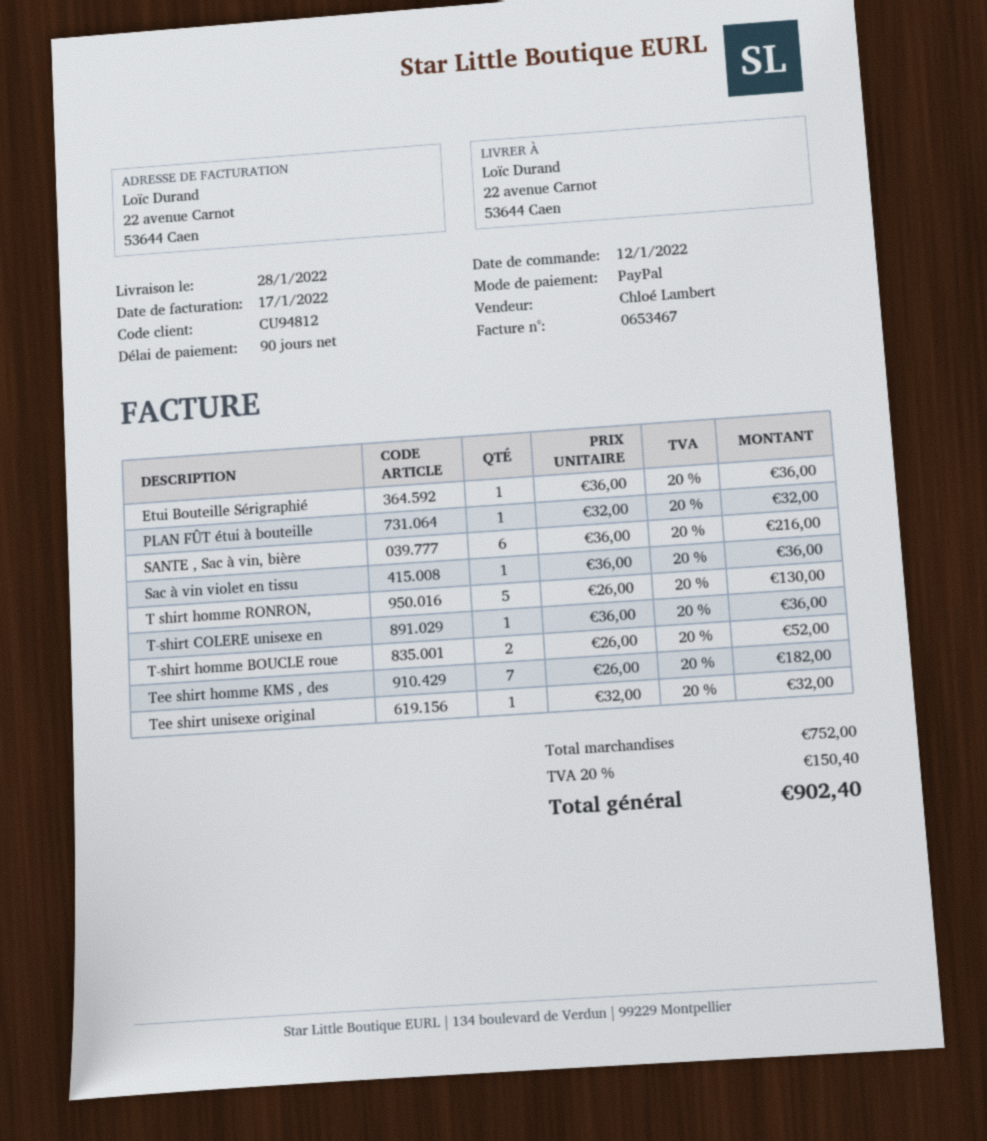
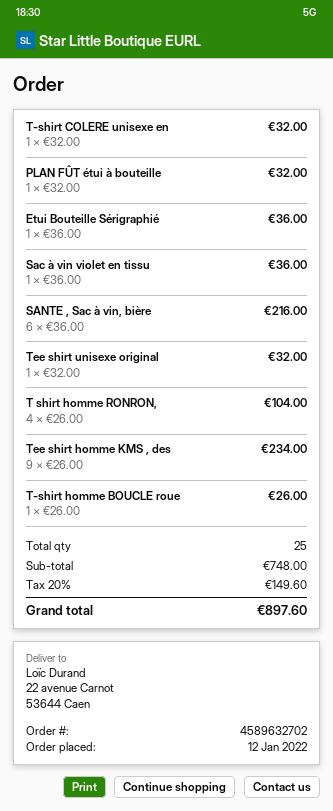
T shirt homme RONRON,: 5 x 26.00 = 130.00 -> 4 x 26.00 = 104.00
T-shirt COLERE unisexe en: 1 x 36.00 = 36.00 -> 1 x 32.00 = 32.00
T-shirt homme BOUCLE roue: 2 x 26.00 = 52.00 -> 1 x 26.00 = 26.00
Tee shirt homme KMS , des: 7 x 26.00 = 182.00 -> 9 x 26.00 = 234.00
subtotal: 752.00 -> 748.00
tax: 20% = 150.40 -> 20% = 149.60
total: 902.40 -> 897.60

